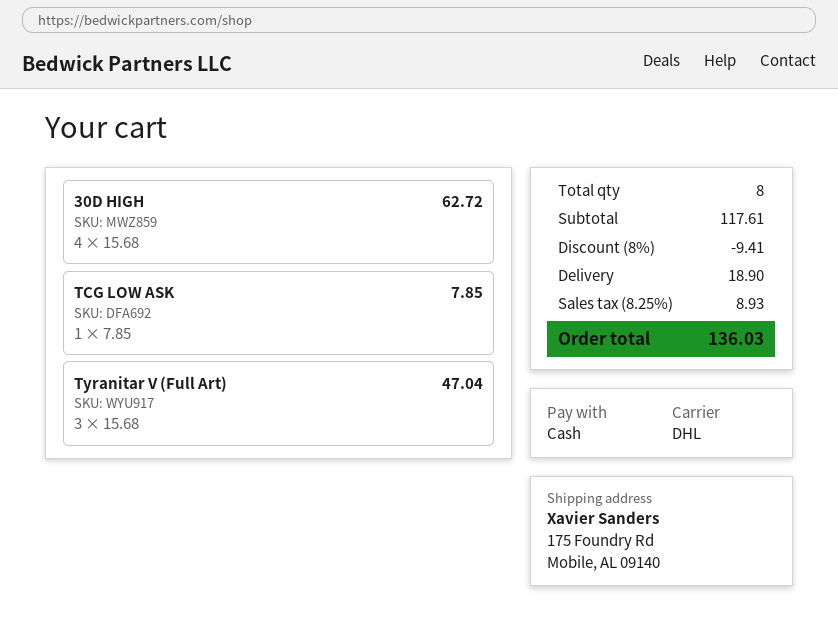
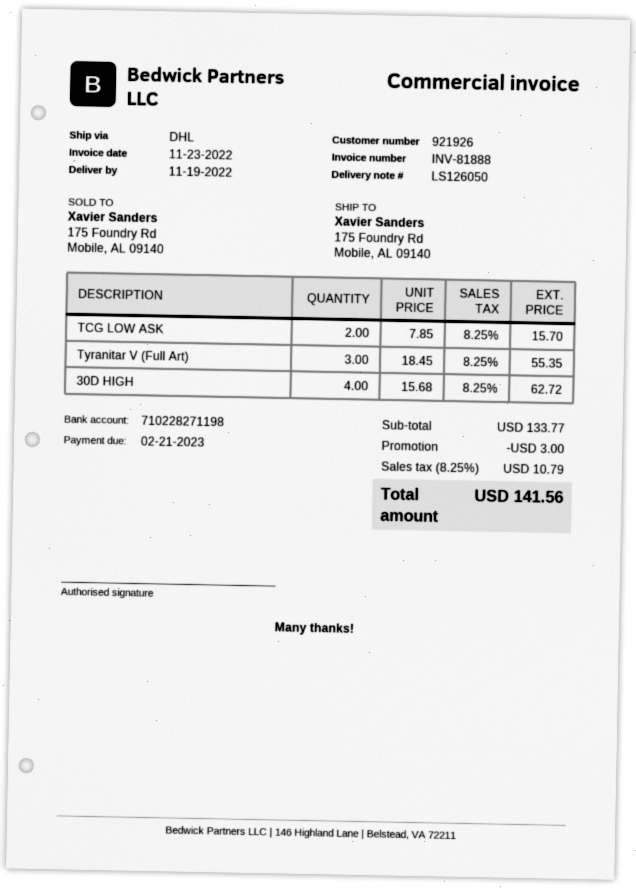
TCG LOW ASK: 1 x 7.85 = 7.85 -> 2 x 7.85 = 15.70
Tyranitar V (Full Art): 3 x 15.68 = 47.04 -> 3 x 18.45 = 55.35
subtotal: 117.61 -> 133.77
discount: 9.41 -> 3.00
shipping: 18.90 -> none
tax: 8.25% = 8.93 -> 8.25% = 10.79
total: 136.03 -> 141.56

